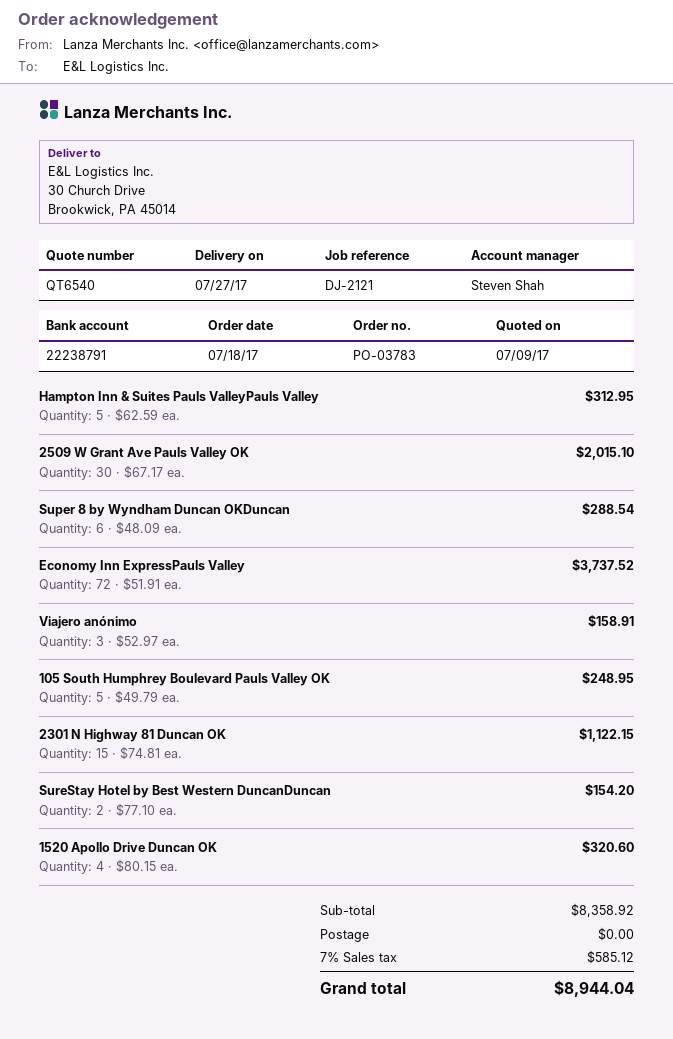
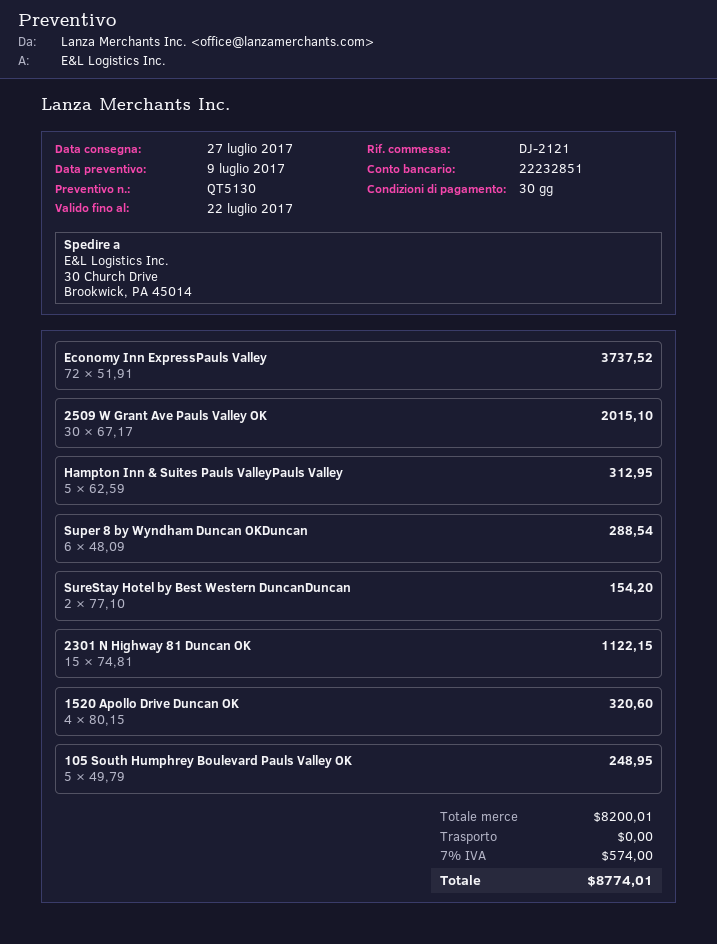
quote number: QT6540 -> QT5130
bank account: 22238791 -> 22232851
Viajero anónimo: 3 x 52.97 = 158.91 -> none
subtotal: 8358.92 -> 8200.01
tax: 7% = 585.12 -> 7% = 574.00
total: 8944.04 -> 8774.01

